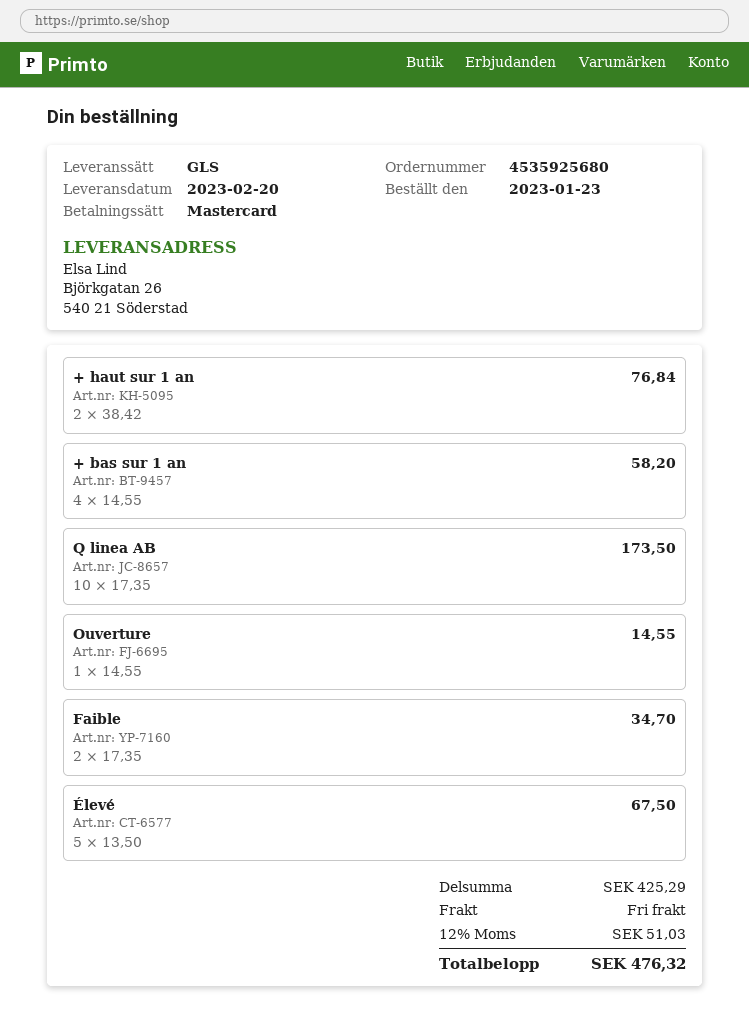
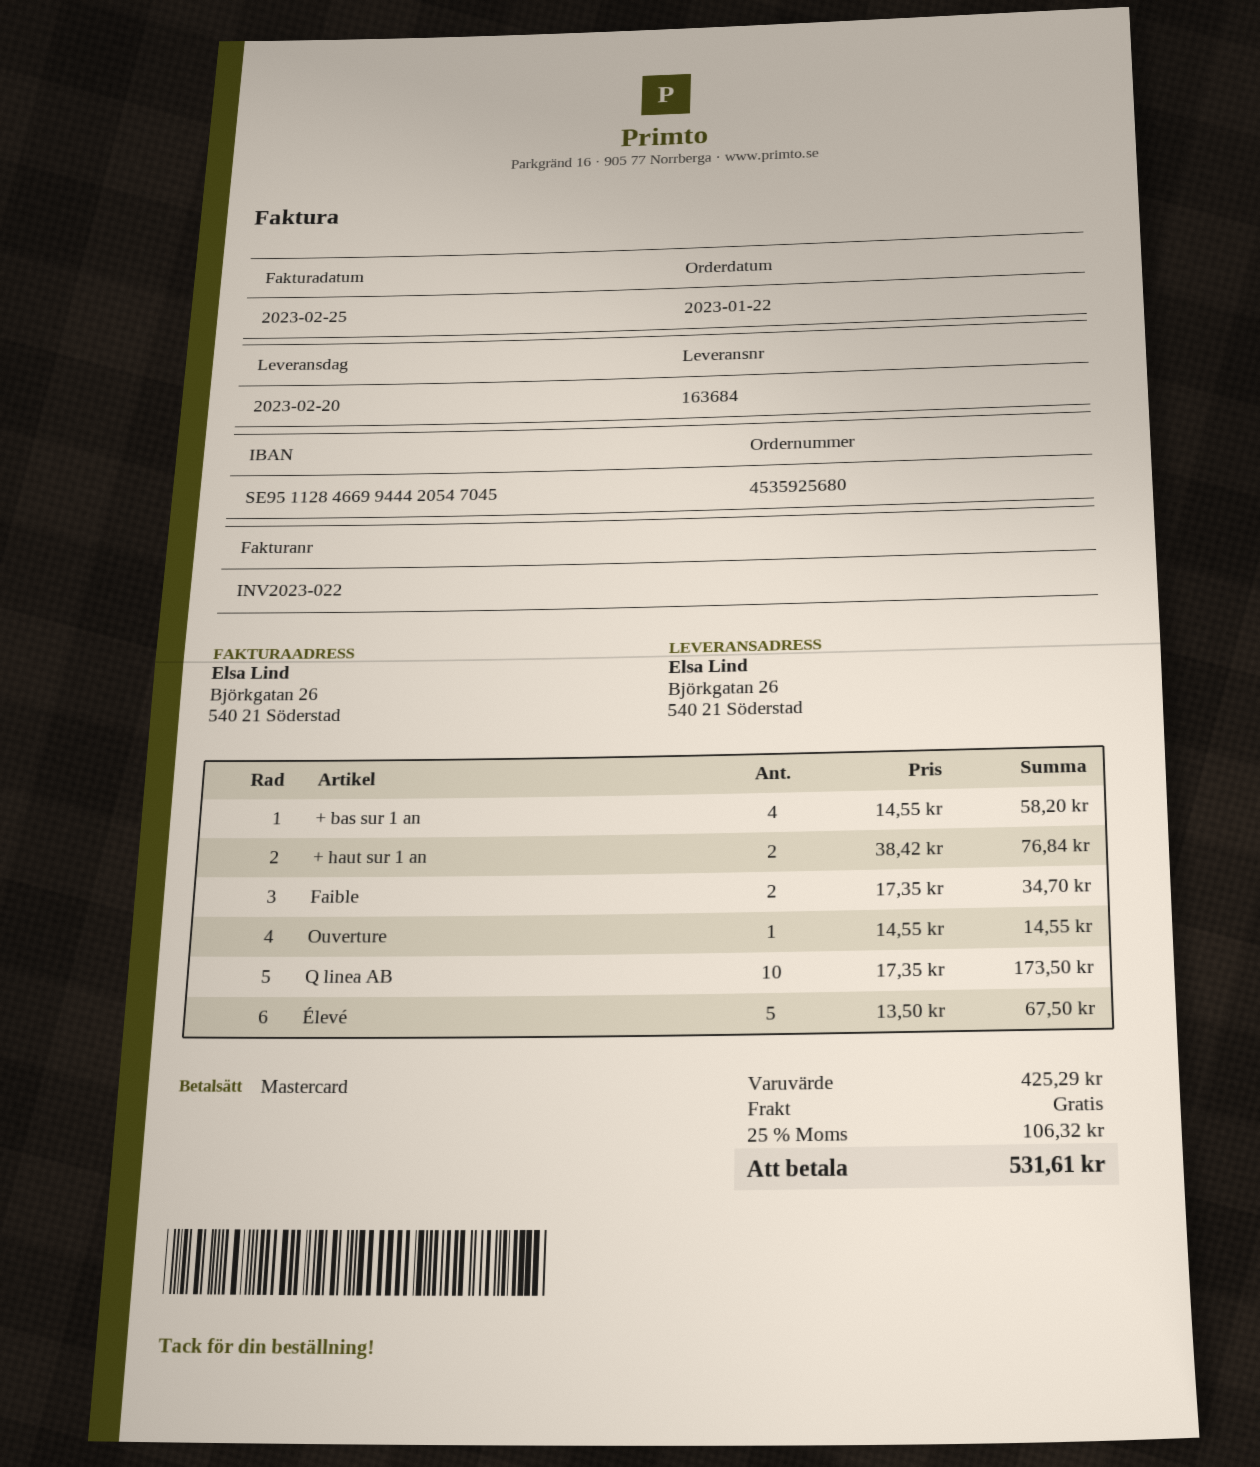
order date: 2023-01-23 -> 2023-01-22
tax: 12% = 51.03 -> 25% = 106.32
total: 476.32 -> 531.61

